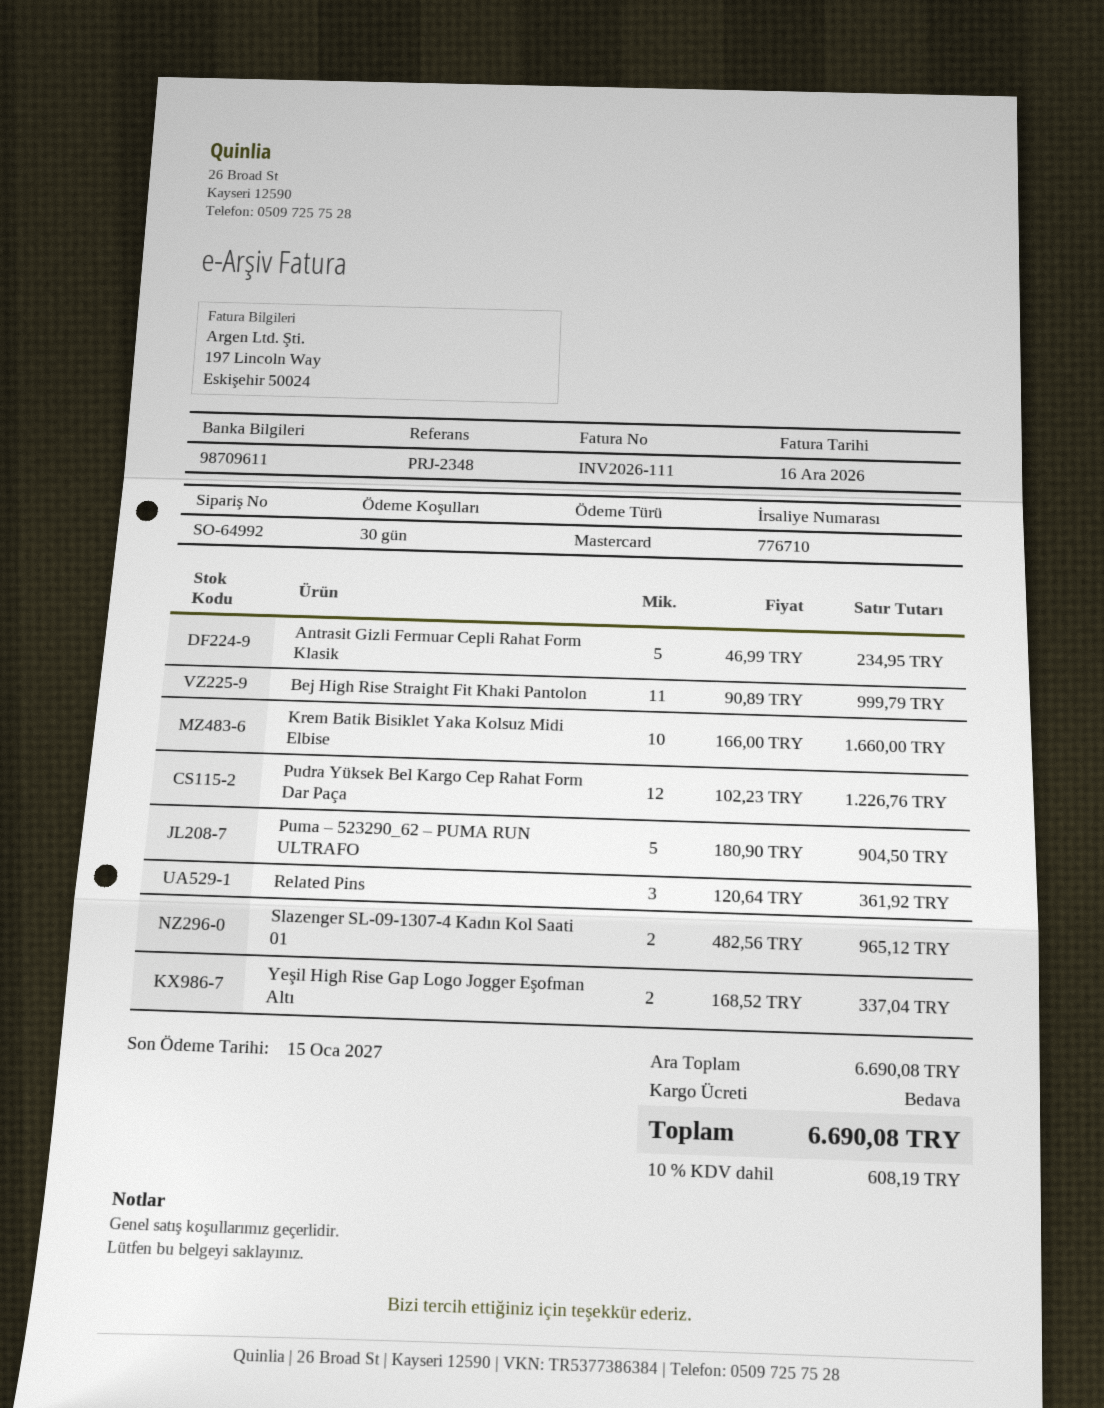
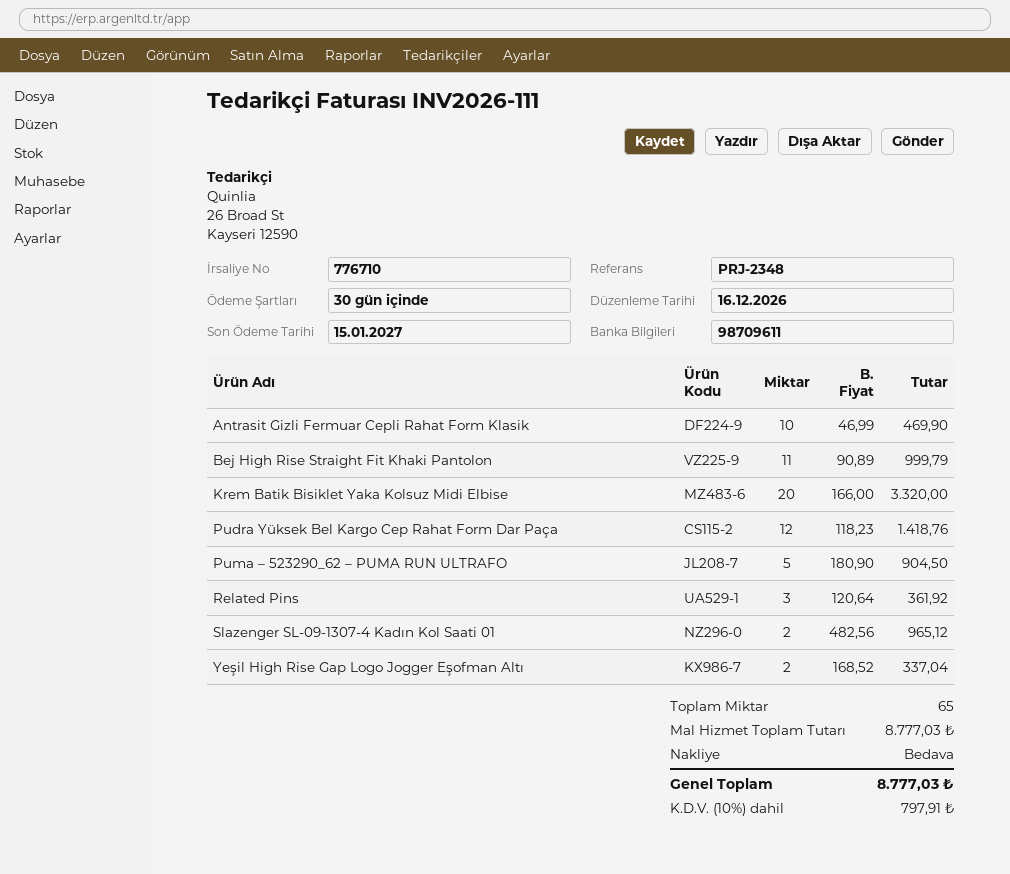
Antrasit Gizli Fermuar Cepli Rahat Form Klasik: 5 x 46.99 = 234.95 -> 10 x 46.99 = 469.90
Krem Batik Bisiklet Yaka Kolsuz Midi Elbise: 10 x 166.00 = 1660.00 -> 20 x 166.00 = 3320.00
Pudra Yüksek Bel Kargo Cep Rahat Form Dar Paça: 12 x 102.23 = 1226.76 -> 12 x 118.23 = 1418.76
subtotal: 6690.08 -> 8777.03
tax: 10% = 608.19 -> 10% = 797.91
total: 6690.08 -> 8777.03

